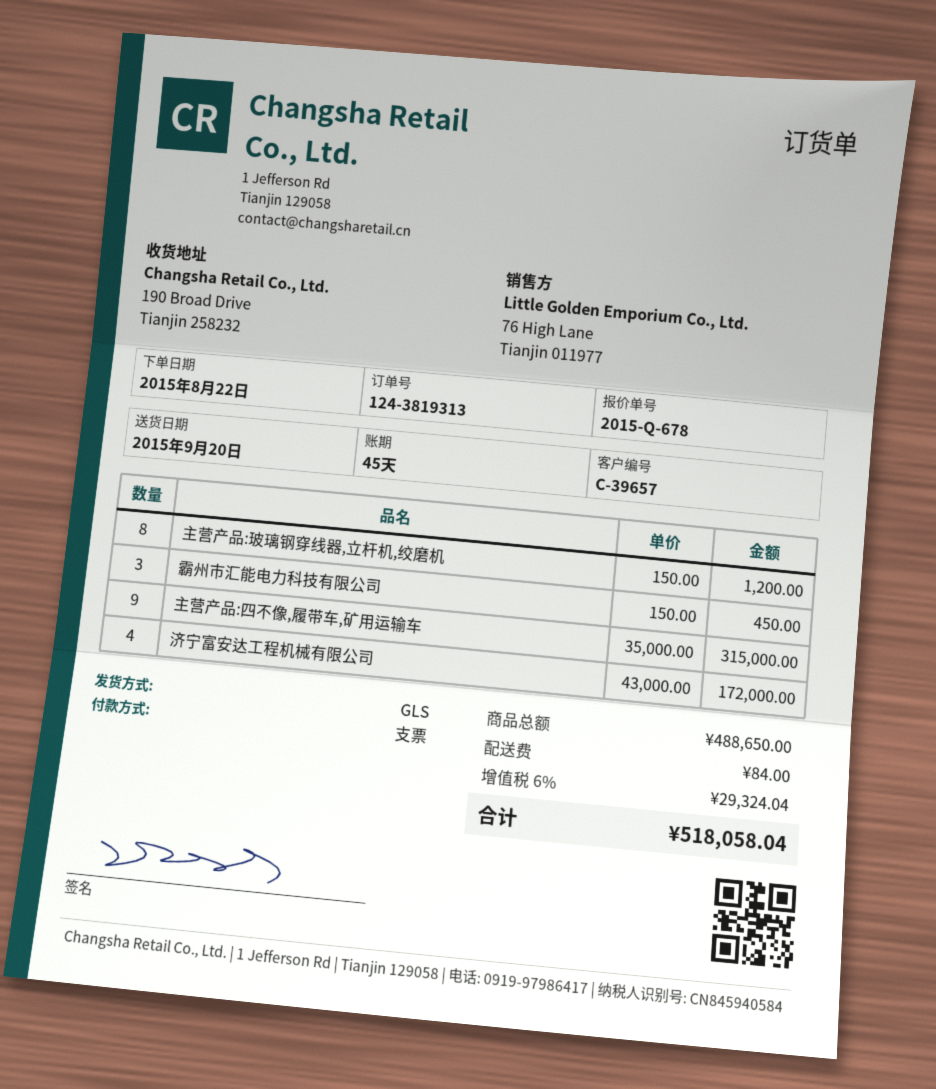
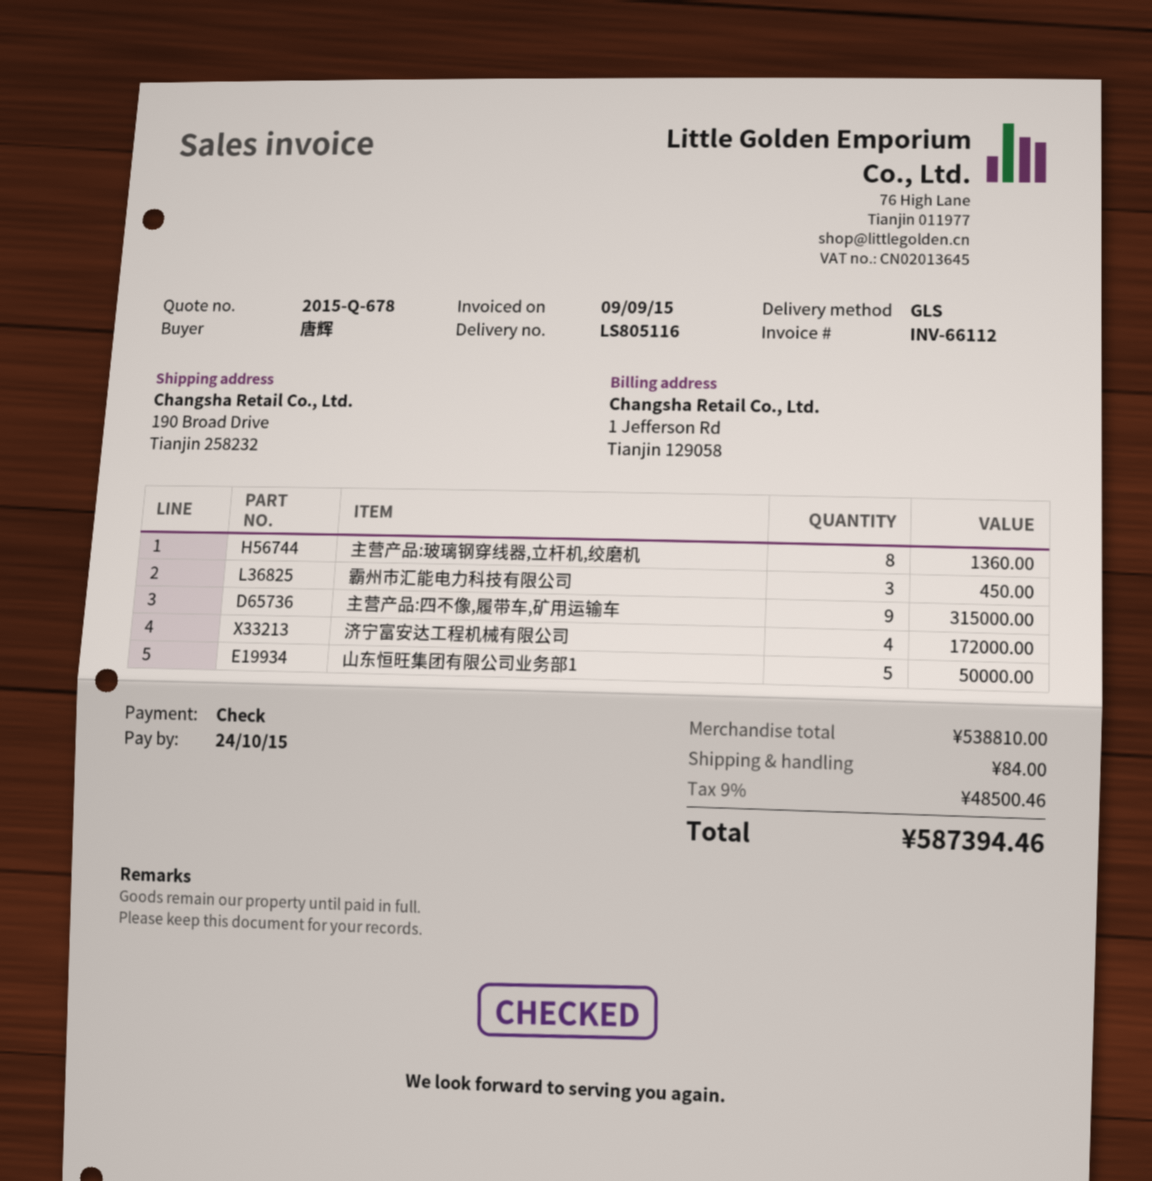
主营产品:玻璃钢穿线器,立杆机,绞磨机: 8 for 1200.00 -> 8 for 1360.00
山东恒旺集团有限公司业务部1: none -> 5 for 50000.00
subtotal: 488650.00 -> 538810.00
tax: 6% = 29324.04 -> 9% = 48500.46
total: 518058.04 -> 587394.46

